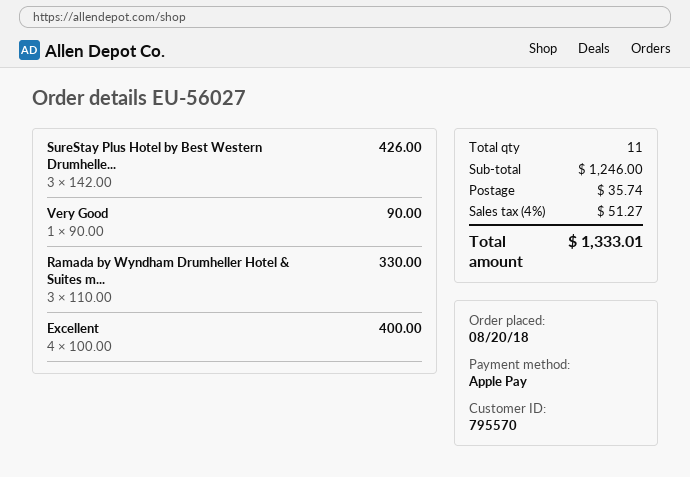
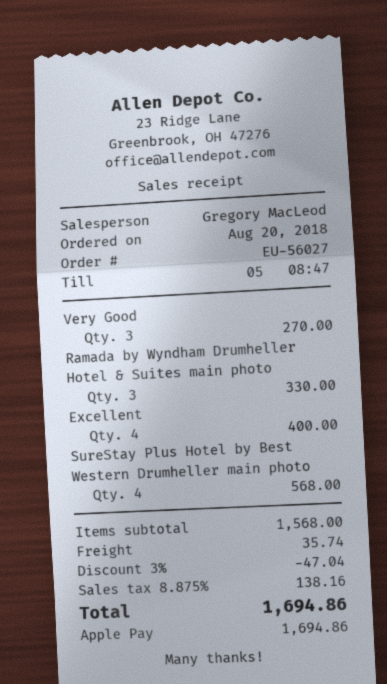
SureStay Plus Hotel by Best Western Drumhelle...: 3 for 426.00 -> 4 for 568.00
Very Good: 1 for 90.00 -> 3 for 270.00
subtotal: 1246.00 -> 1568.00
discount: none -> 3% = 47.04
tax: 4% = 51.27 -> 8.875% = 138.16
total: 1333.01 -> 1694.86

